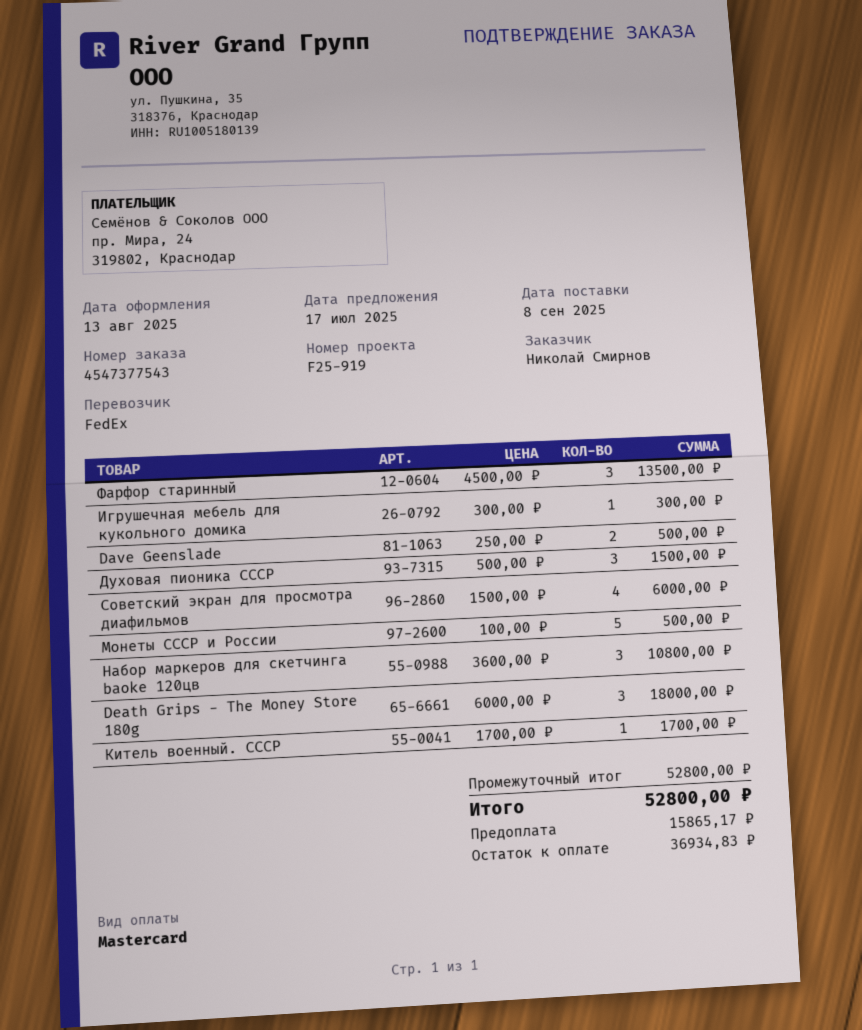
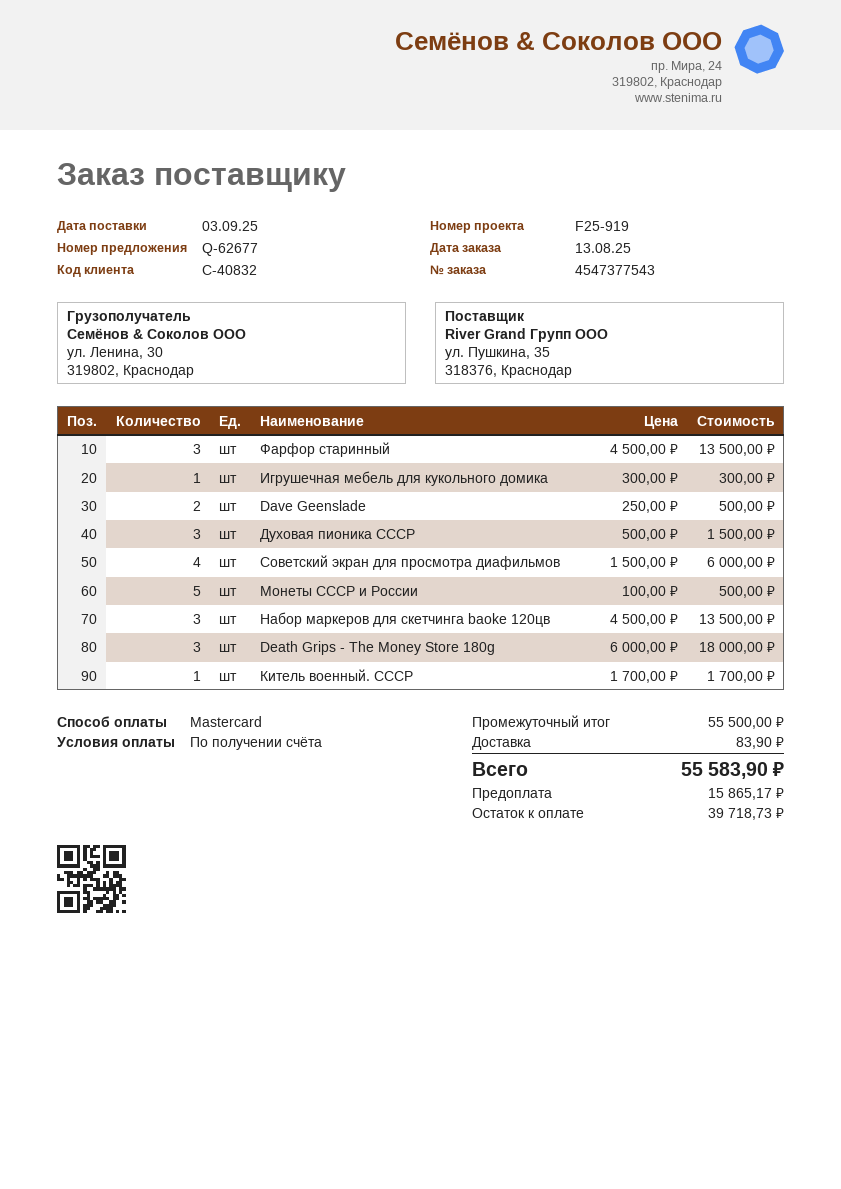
delivery date: 2025-09-08 -> 2025-09-03
Набор маркеров для скетчинга baoke 120цв: 3 x 3600.00 = 10800.00 -> 3 x 4500.00 = 13500.00
subtotal: 52800.00 -> 55500.00
shipping: none -> 83.90
total: 52800.00 -> 55583.90
balance: 36934.83 -> 39718.73

